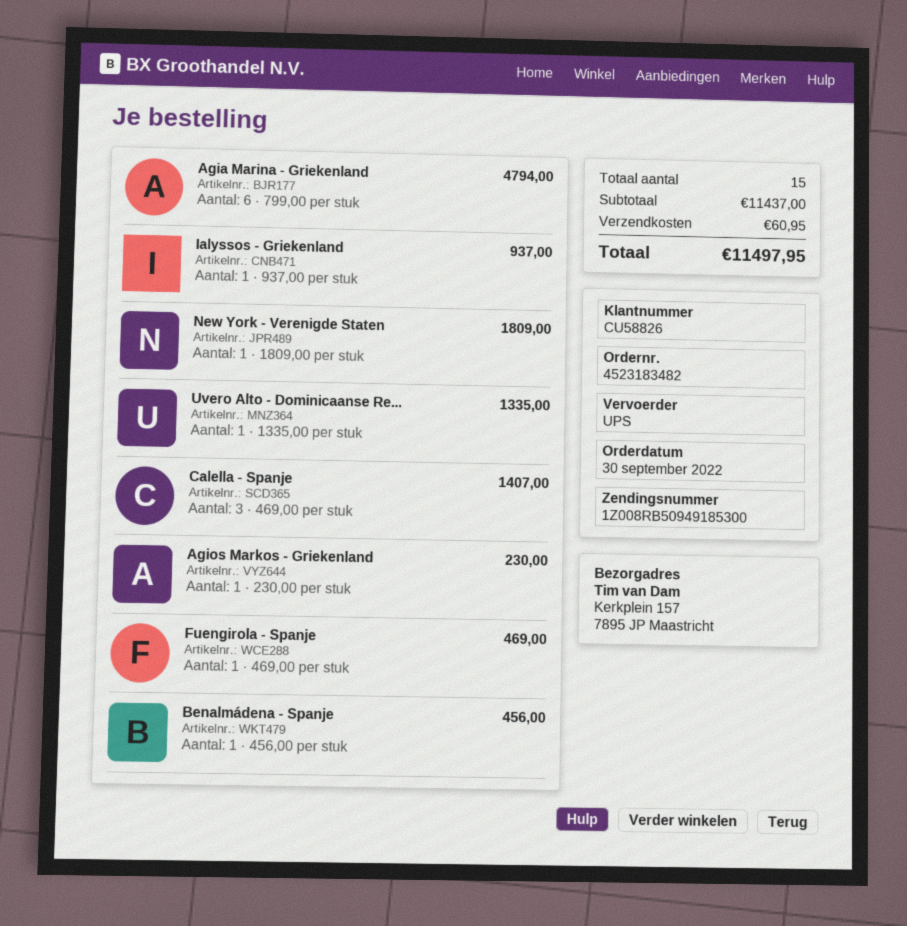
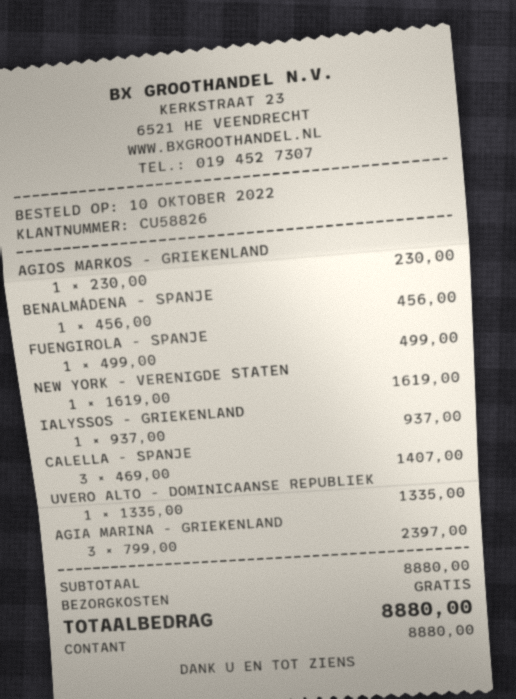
order date: 2022-09-30 -> 2022-10-10
Agia Marina - Griekenland: 6 x 799.00 = 4794.00 -> 3 x 799.00 = 2397.00
New York - Verenigde Staten: 1 x 1809.00 = 1809.00 -> 1 x 1619.00 = 1619.00
Fuengirola - Spanje: 1 x 469.00 = 469.00 -> 1 x 499.00 = 499.00
subtotal: 11437.00 -> 8880.00
shipping: 60.95 -> 0.00
total: 11497.95 -> 8880.00

